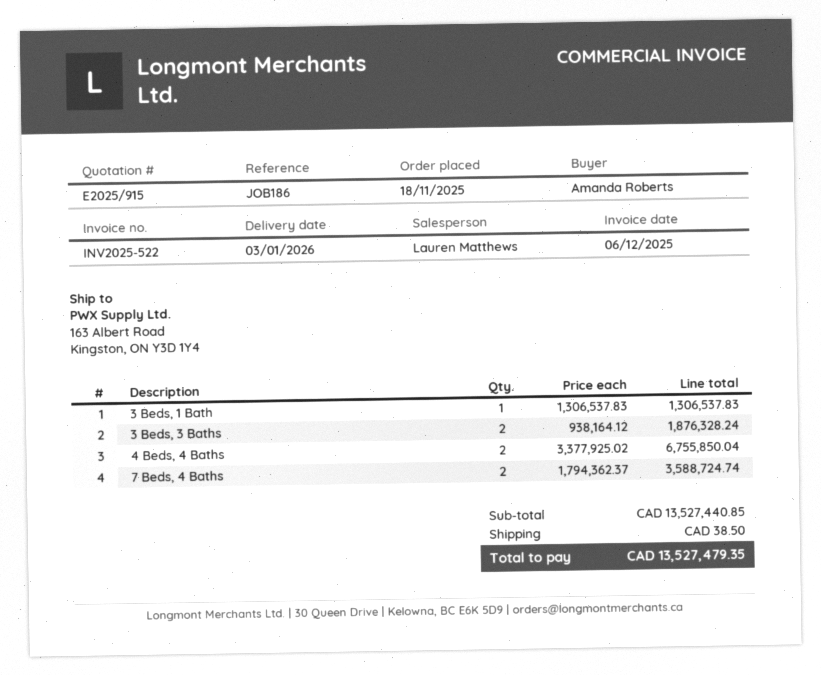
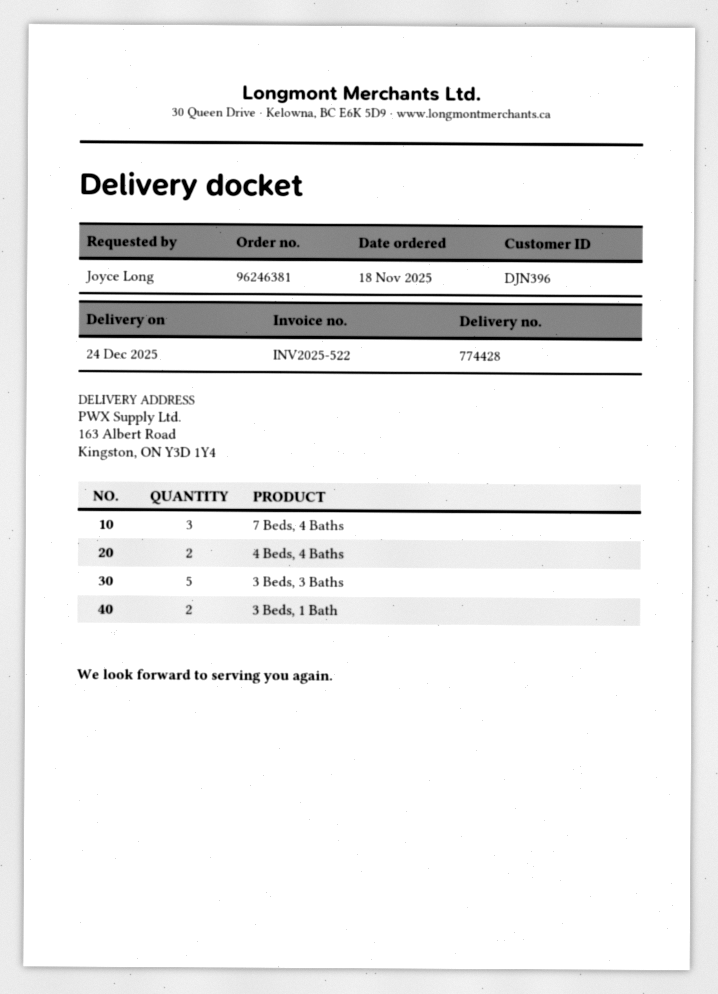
delivery date: 2026-01-03 -> 2025-12-24
ordered by: Amanda Roberts -> Joyce Long
3 Beds, 1 Bath: 1 -> 2
3 Beds, 3 Baths: 2 -> 5
7 Beds, 4 Baths: 2 -> 3

